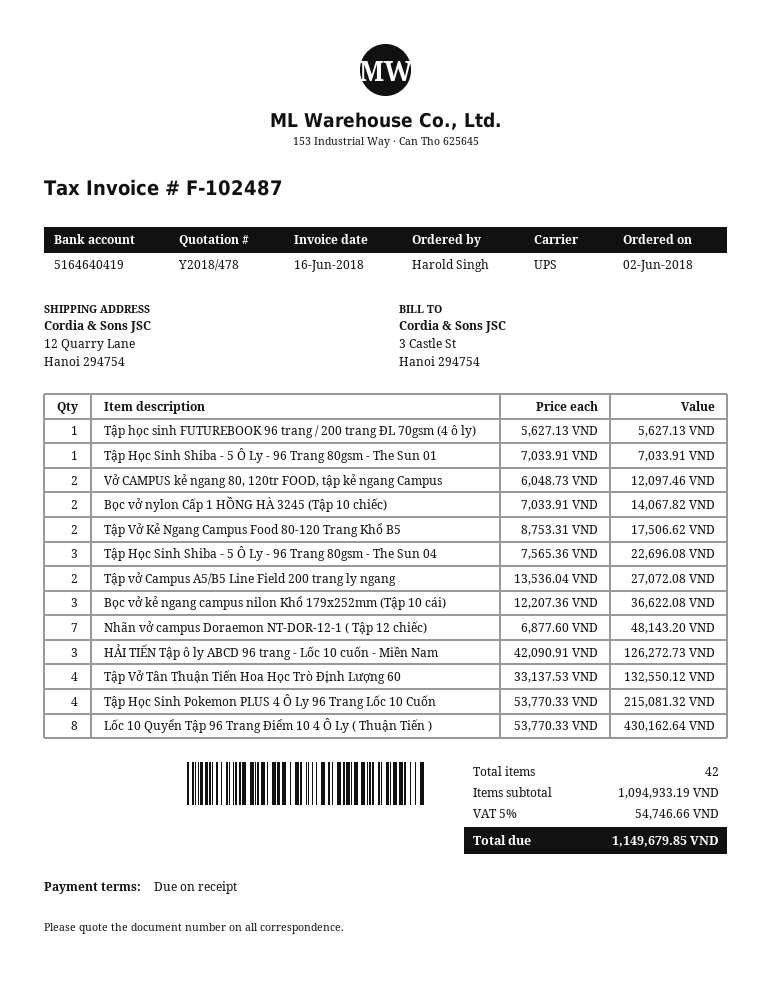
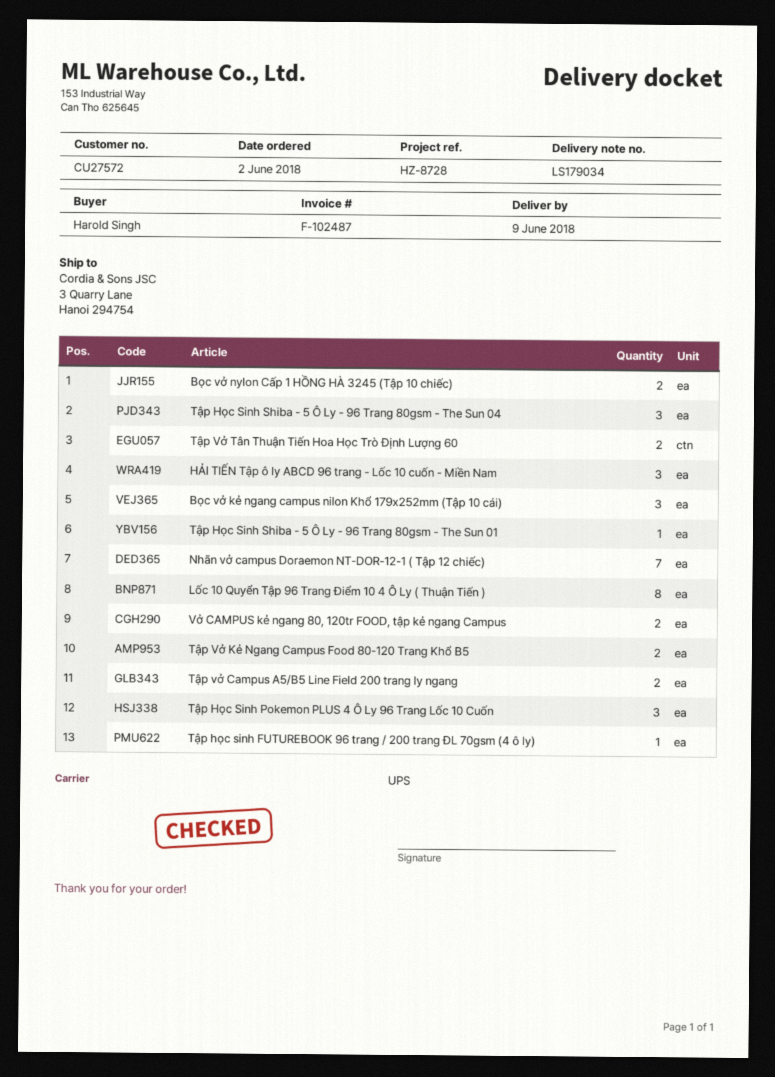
ship to: 12 Quarry Lane, Hanoi 294754 -> 3 Quarry Lane, Hanoi 294754
Tập Vở Tân Thuận Tiến Hoa Học Trò Định Lượng 60: 4 -> 2
Tập Học Sinh Pokemon PLUS 4 Ô Ly 96 Trang Lốc 10 Cuốn: 4 -> 3

